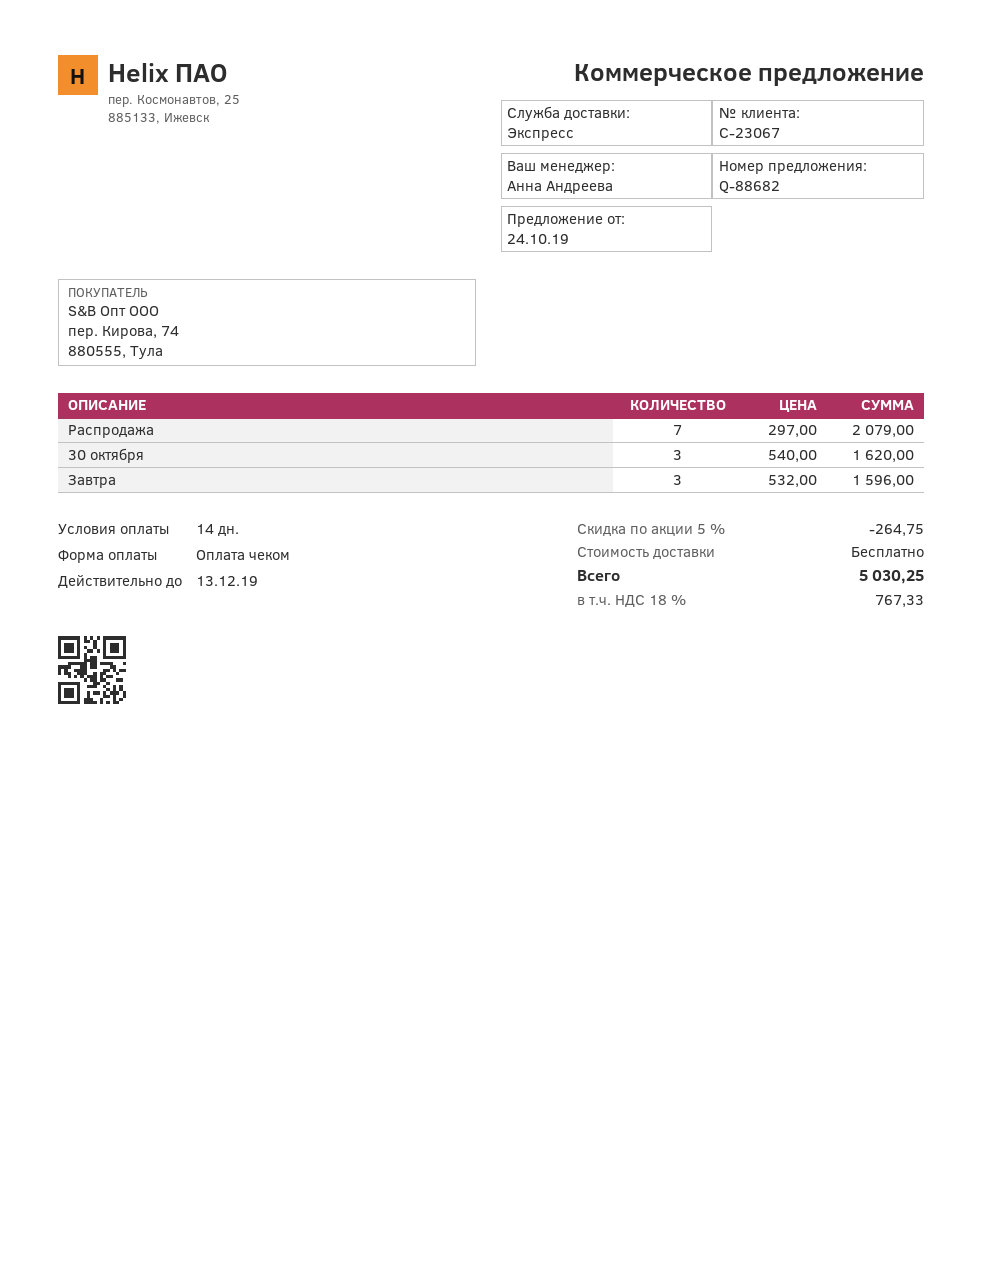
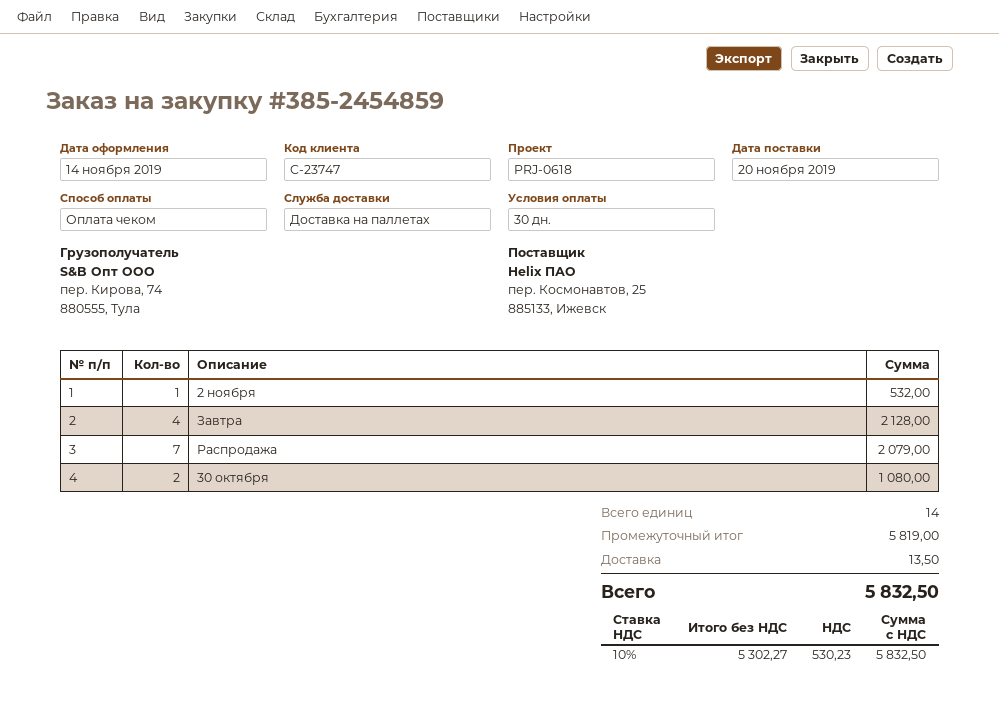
payment terms: 14 days -> 30 days
customer number: C-23067 -> C-23747
shipping method: express -> pallet freight
30 октября: 3 for 1620.00 -> 2 for 1080.00
Завтра: 3 for 1596.00 -> 4 for 2128.00
2 ноября: none -> 1 for 532.00
discount: 5% = 264.75 -> none
shipping: 0.00 -> 13.50
tax: 18% = 767.33 -> 10% = 530.23
total: 5030.25 -> 5832.50

